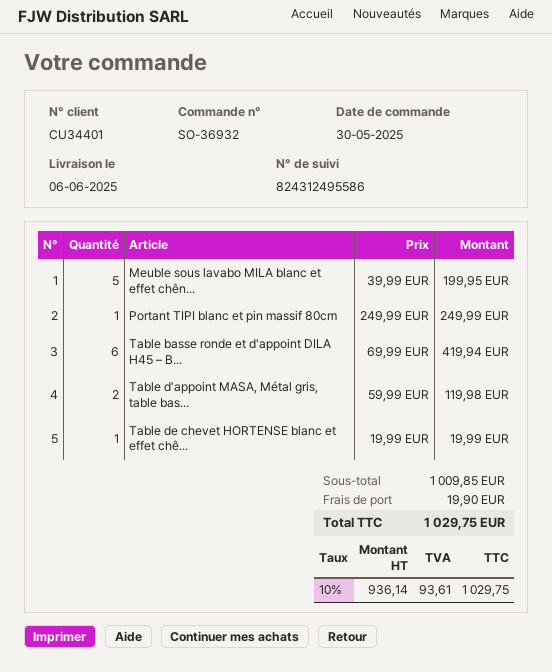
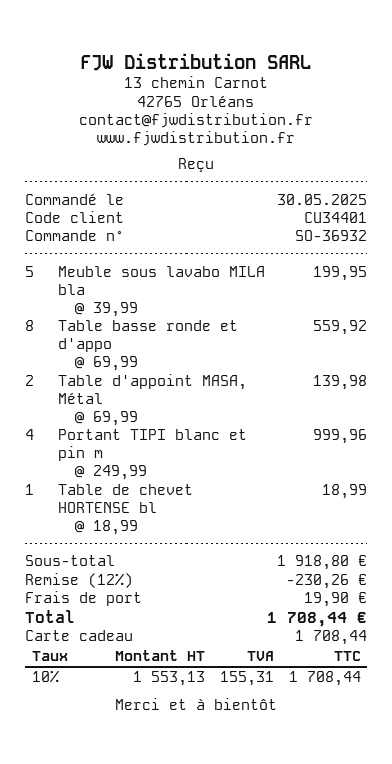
Portant TIPI blanc et pin massif 80cm: 1 x 249.99 = 249.99 -> 4 x 249.99 = 999.96
Table basse ronde et d'appoint DILA H45 – B...: 6 x 69.99 = 419.94 -> 8 x 69.99 = 559.92
Table d'appoint MASA, Métal gris, table bas...: 2 x 59.99 = 119.98 -> 2 x 69.99 = 139.98
Table de chevet HORTENSE blanc et effet chê...: 1 x 19.99 = 19.99 -> 1 x 18.99 = 18.99
subtotal: 1009.85 -> 1918.80
discount: none -> 12% = 230.26
net: 936.14 -> 1553.13
tax: 10% = 93.61 -> 10% = 155.31
total: 1029.75 -> 1708.44

